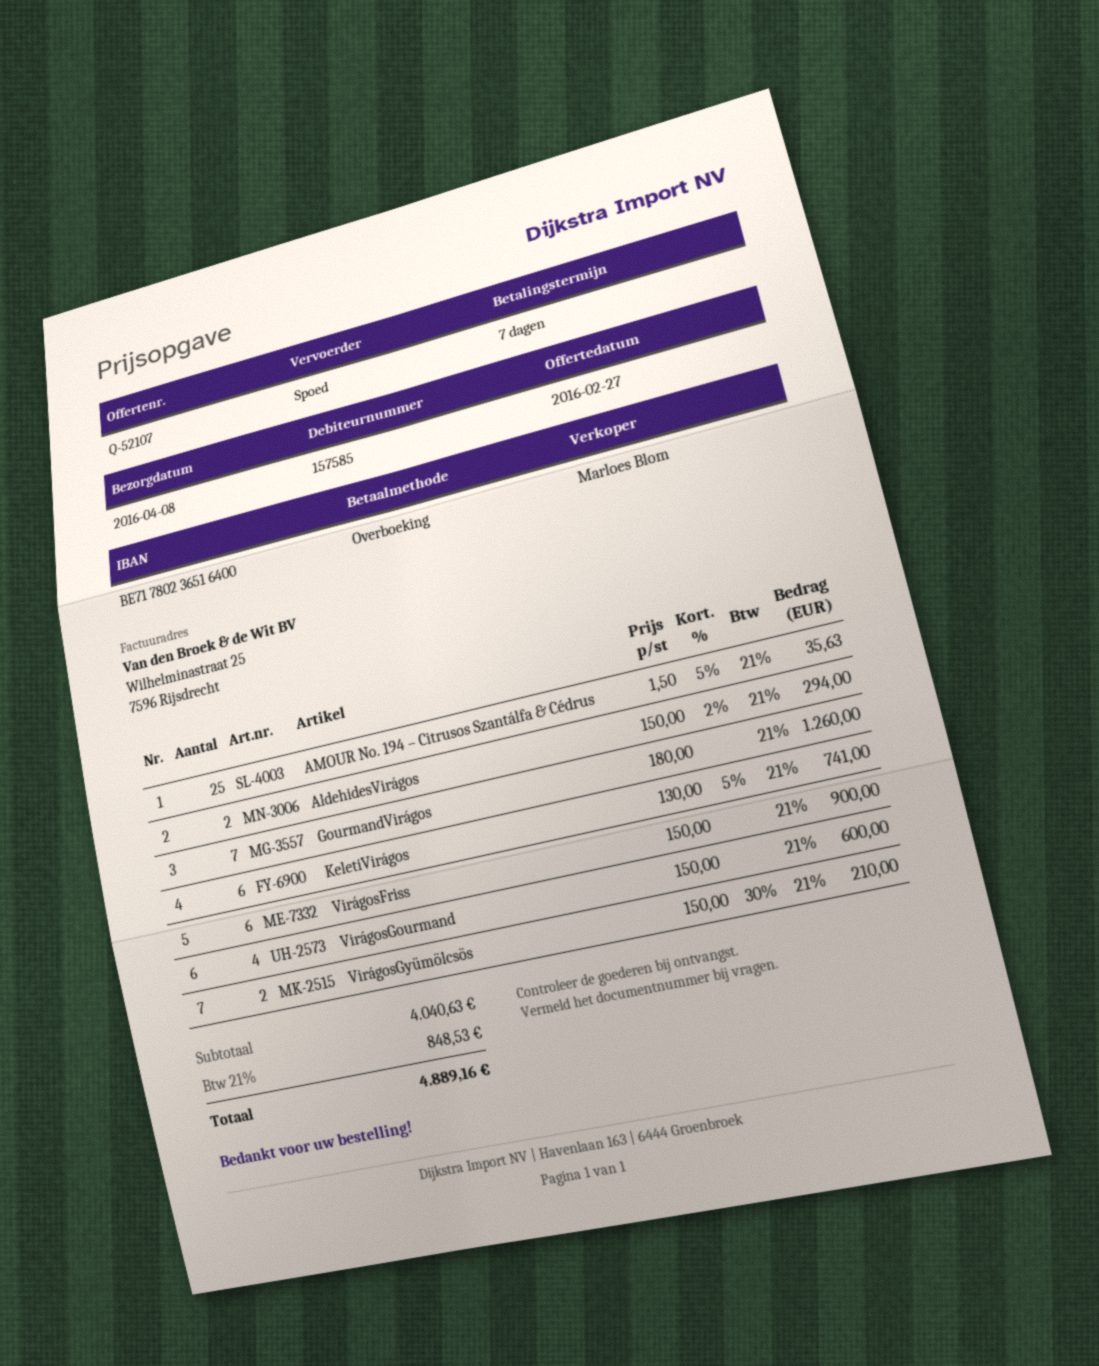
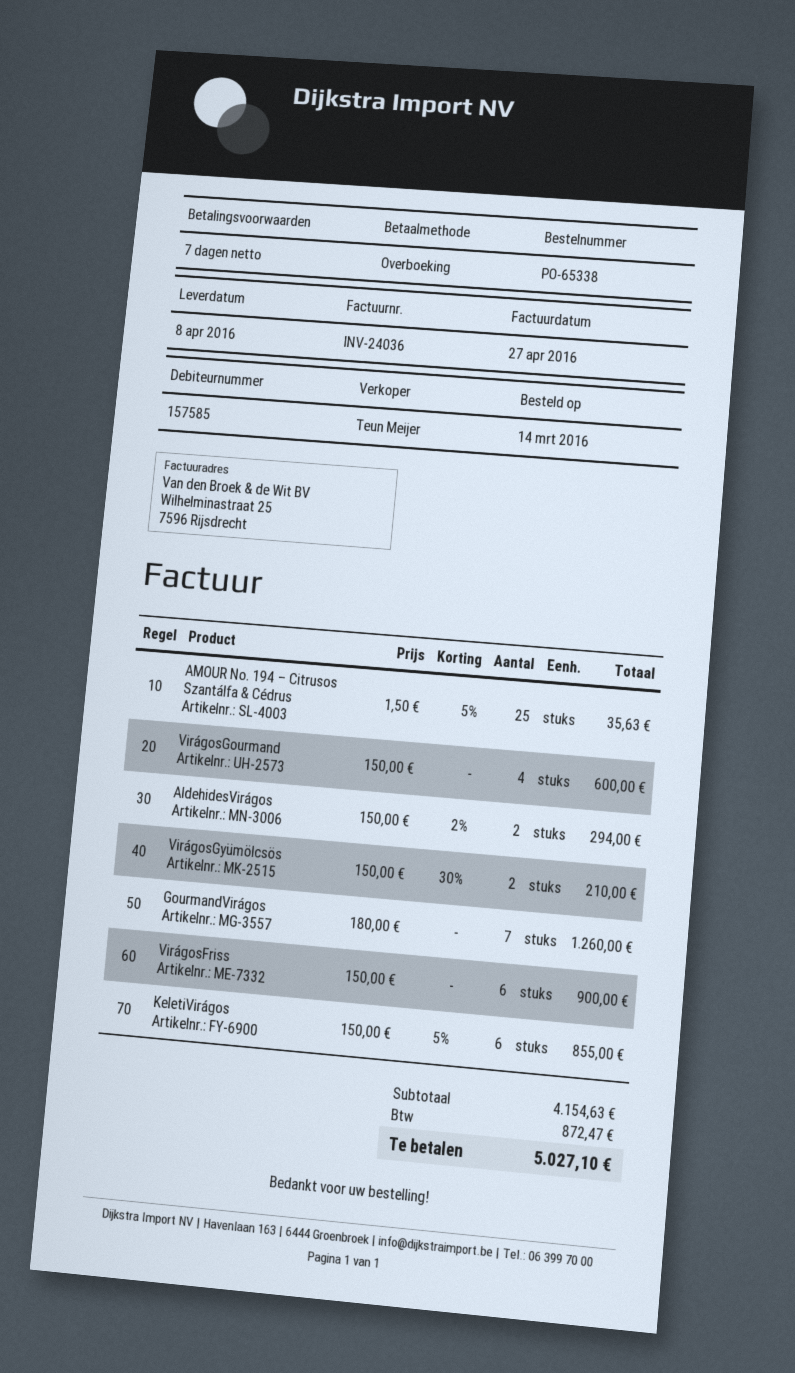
sales rep: Marloes Blom -> Teun Meijer
KeletiVirágos: 6 x 130.00 - 5% = 741.00 -> 6 x 150.00 - 5% = 855.00
subtotal: 4040.63 -> 4154.63
tax: 848.53 -> 872.47
total: 4889.16 -> 5027.10

